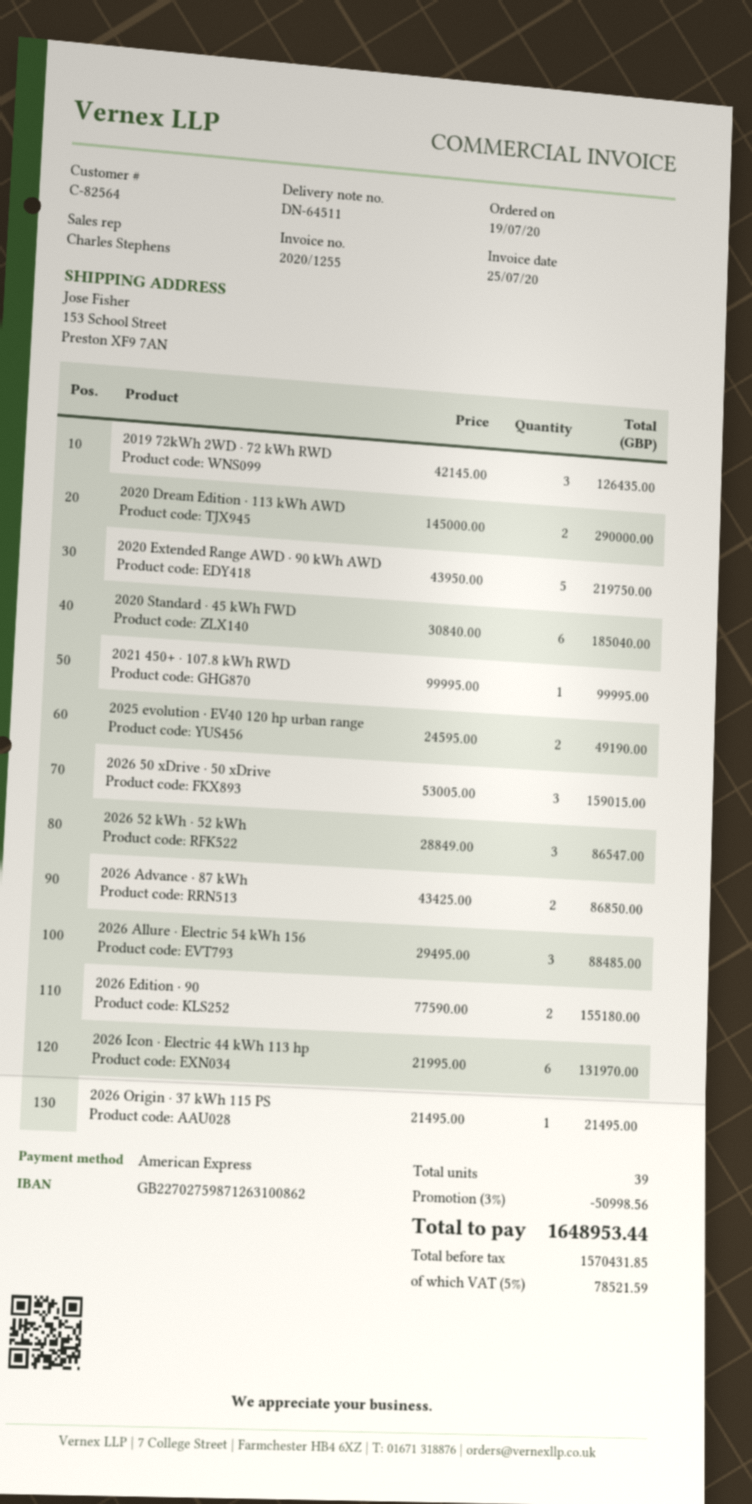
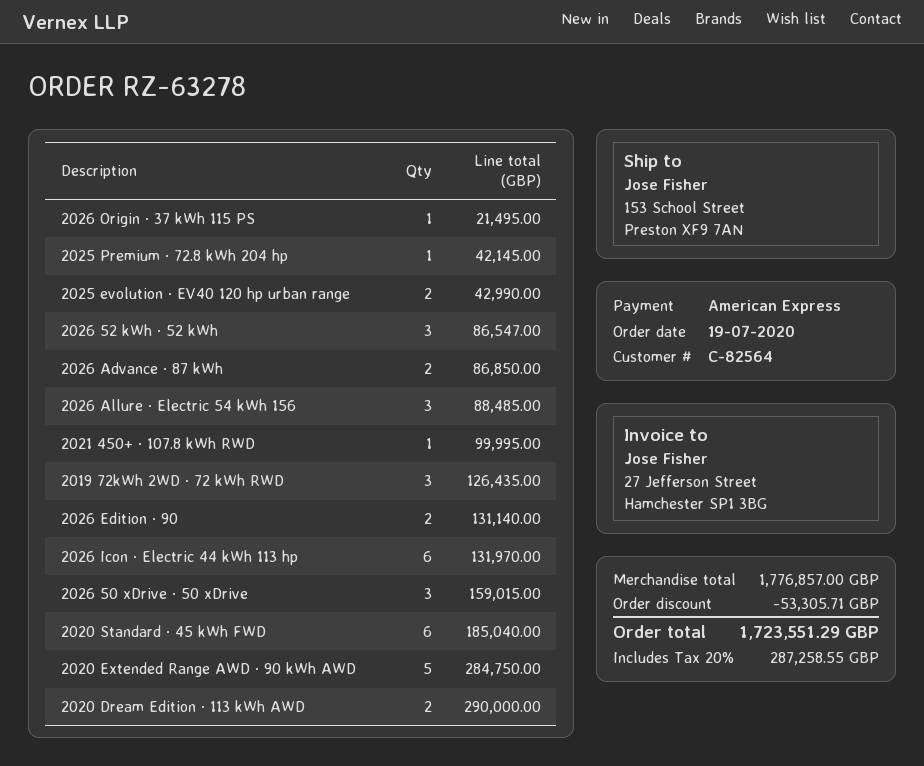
2020 Extended Range AWD · 90 kWh AWD: 5 for 219750.00 -> 5 for 284750.00
2025 evolution · EV40 120 hp urban range: 2 for 49190.00 -> 2 for 42990.00
2026 Edition · 90: 2 for 155180.00 -> 2 for 131140.00
2025 Premium · 72.8 kWh 204 hp: none -> 1 for 42145.00
discount: 50998.56 -> 53305.71
tax: 5% = 78521.59 -> 20% = 287258.55
total: 1648953.44 -> 1723551.29

